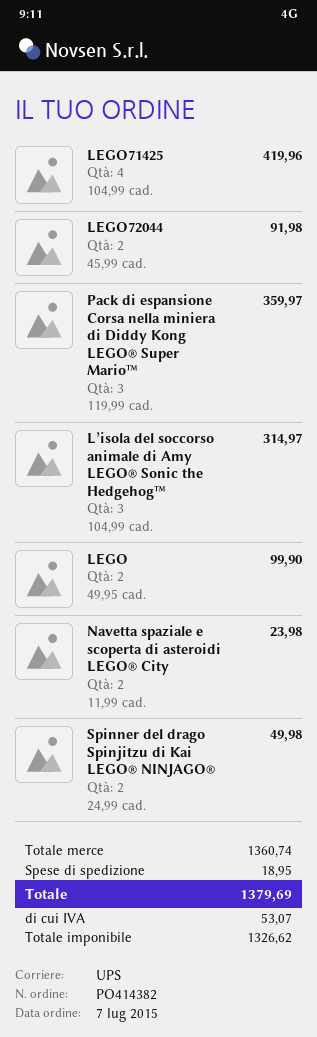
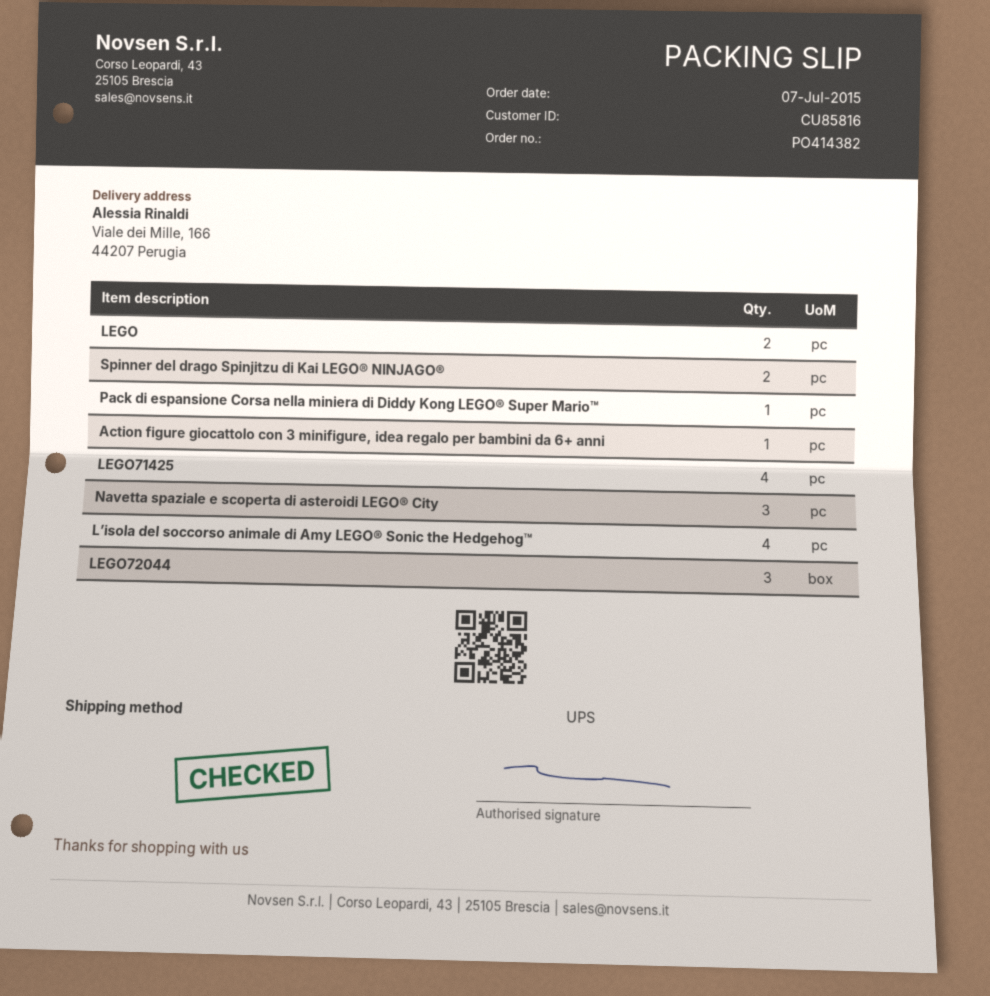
LEGO72044: 2 -> 3
Pack di espansione Corsa nella miniera di Diddy Kong LEGO® Super Mario™: 3 -> 1
L’isola del soccorso animale di Amy LEGO® Sonic the Hedgehog™: 3 -> 4
Navetta spaziale e scoperta di asteroidi LEGO® City: 2 -> 3
Action figure giocattolo con 3 minifigure, idea regalo per bambini da 6+ anni: none -> 1

